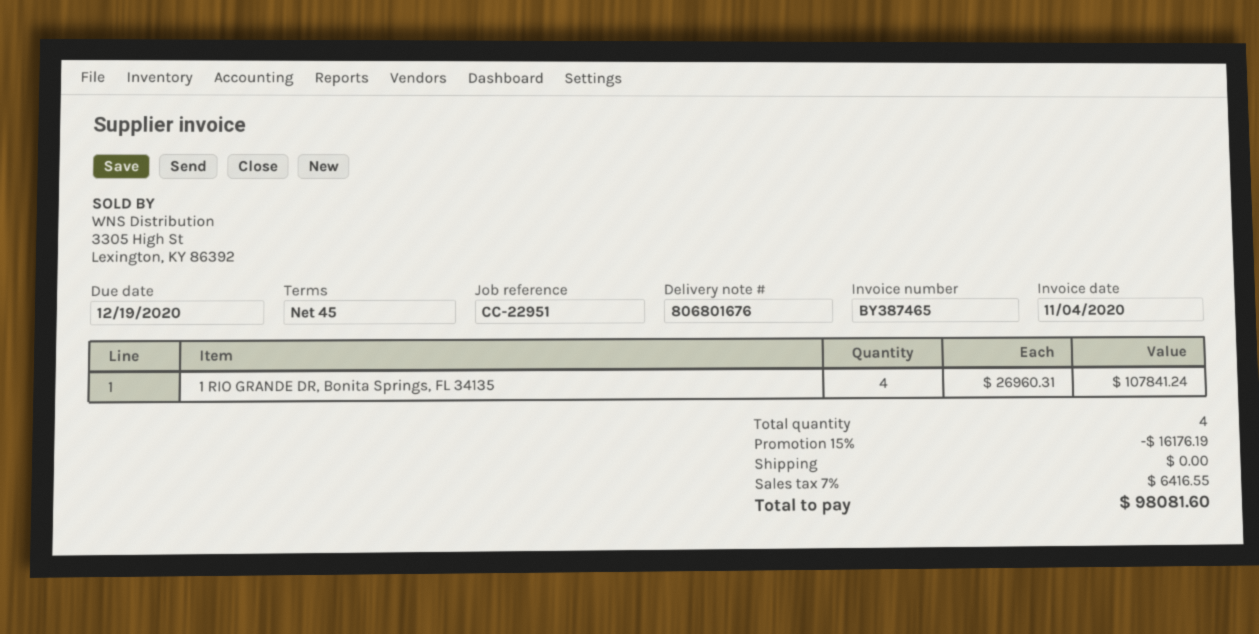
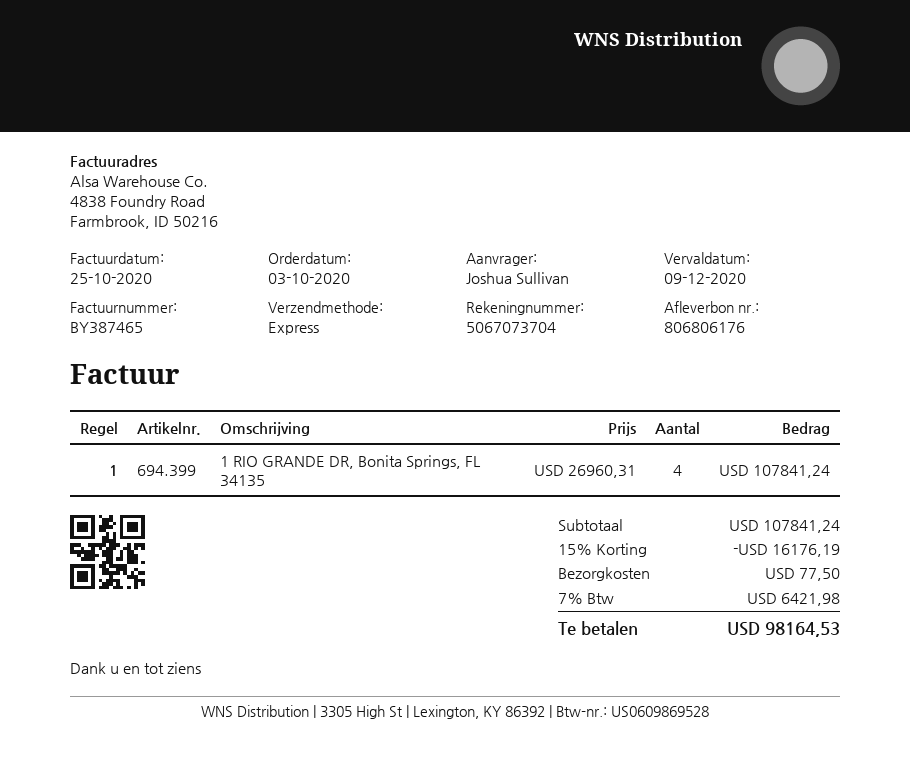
delivery note number: 806801676 -> 806806176
invoice date: 2020-11-04 -> 2020-10-25
due date: 2020-12-19 -> 2020-12-09
shipping: 0.00 -> 77.50
tax: 7% = 6416.55 -> 7% = 6421.98
total: 98081.60 -> 98164.53

